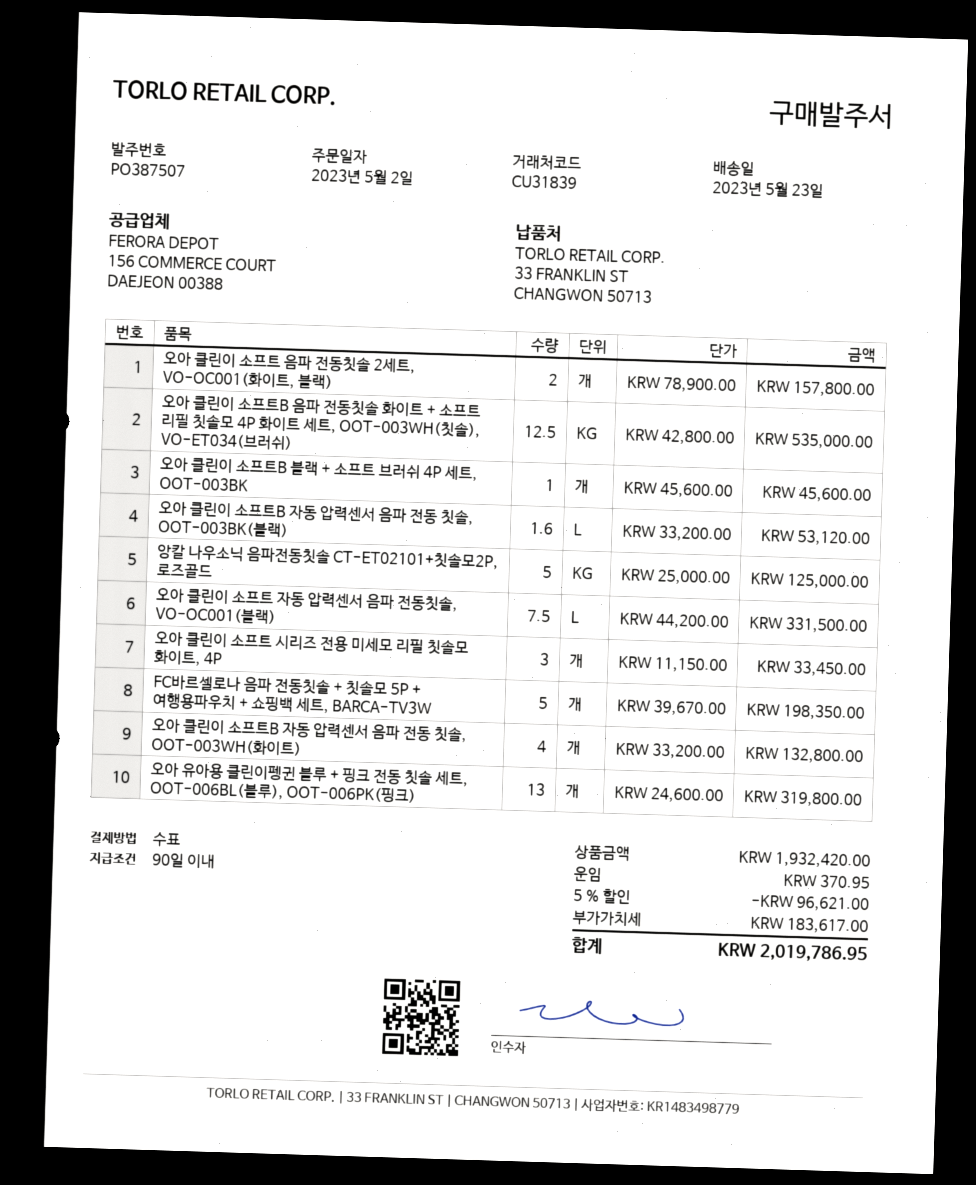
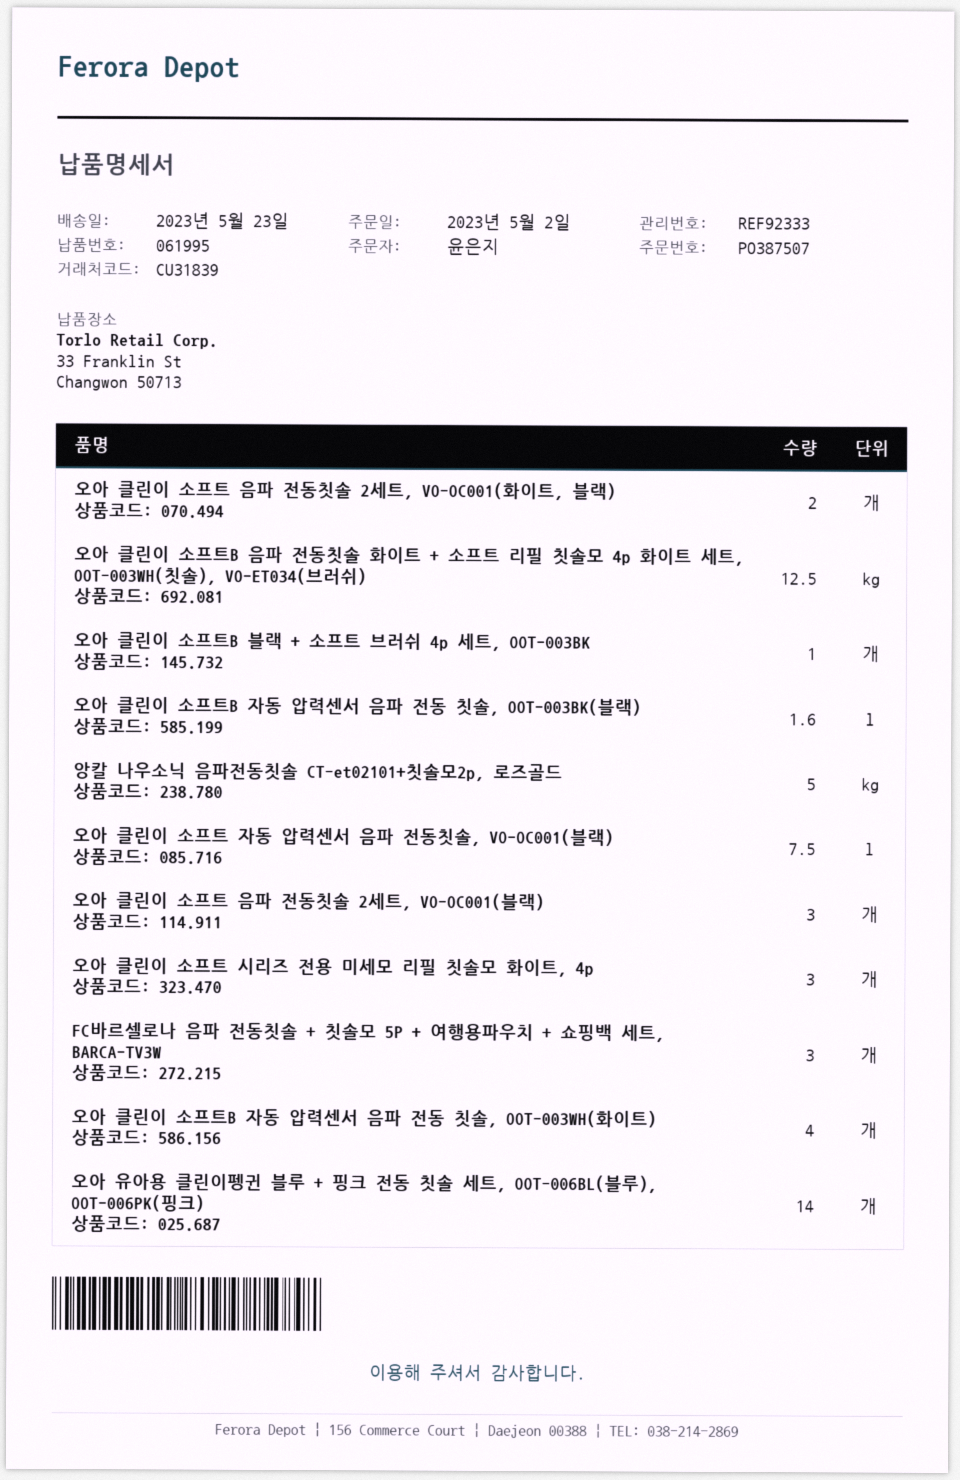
FC바르셀로나 음파 전동칫솔 + 칫솔모 5P + 여행용파우치 + 쇼핑백 세트, BARCA-TV3W: 5 -> 3
오아 유아용 클린이펭귄 블루 + 핑크 전동 칫솔 세트, OOT-006BL(블루), OOT-006PK(핑크): 13 -> 14
오아 클린이 소프트 음파 전동칫솔 2세트, VO-OC001(블랙): none -> 3

